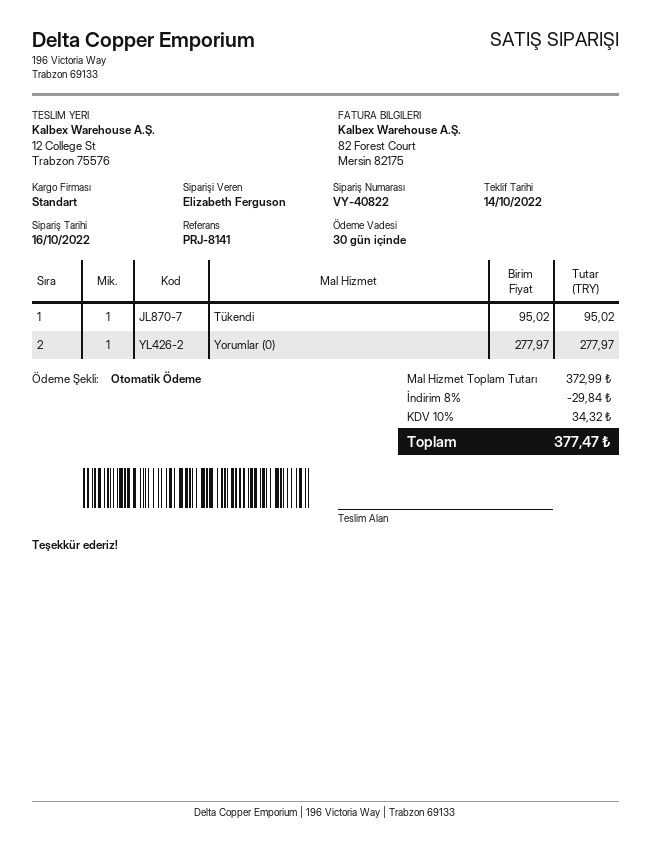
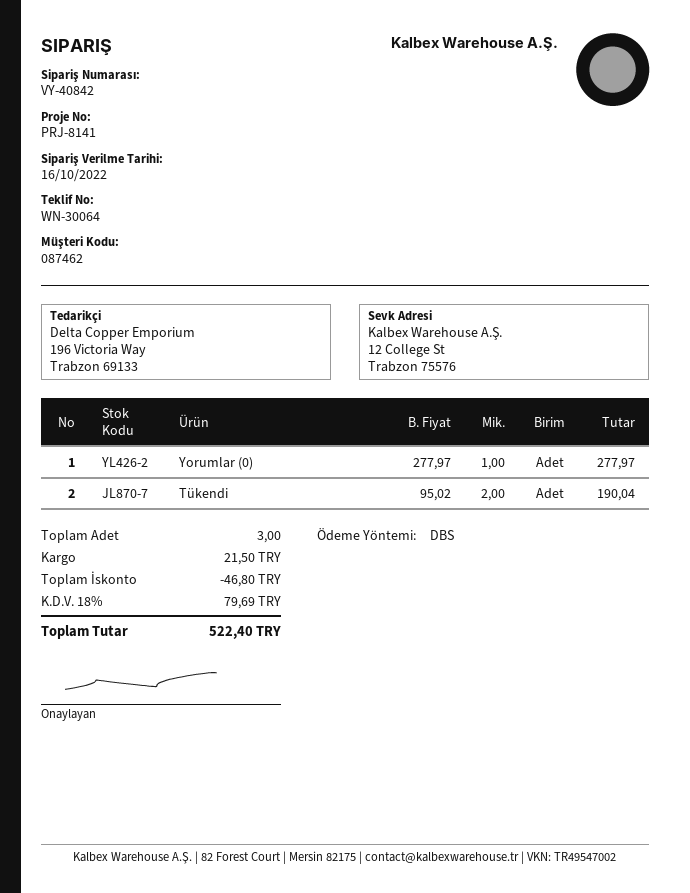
order number: VY-40822 -> VY-40842
Tükendi: 1 x 95.02 = 95.02 -> 2 x 95.02 = 190.04
discount: 29.84 -> 46.80
shipping: none -> 21.50
tax: 10% = 34.32 -> 18% = 79.69
total: 377.47 -> 522.40

